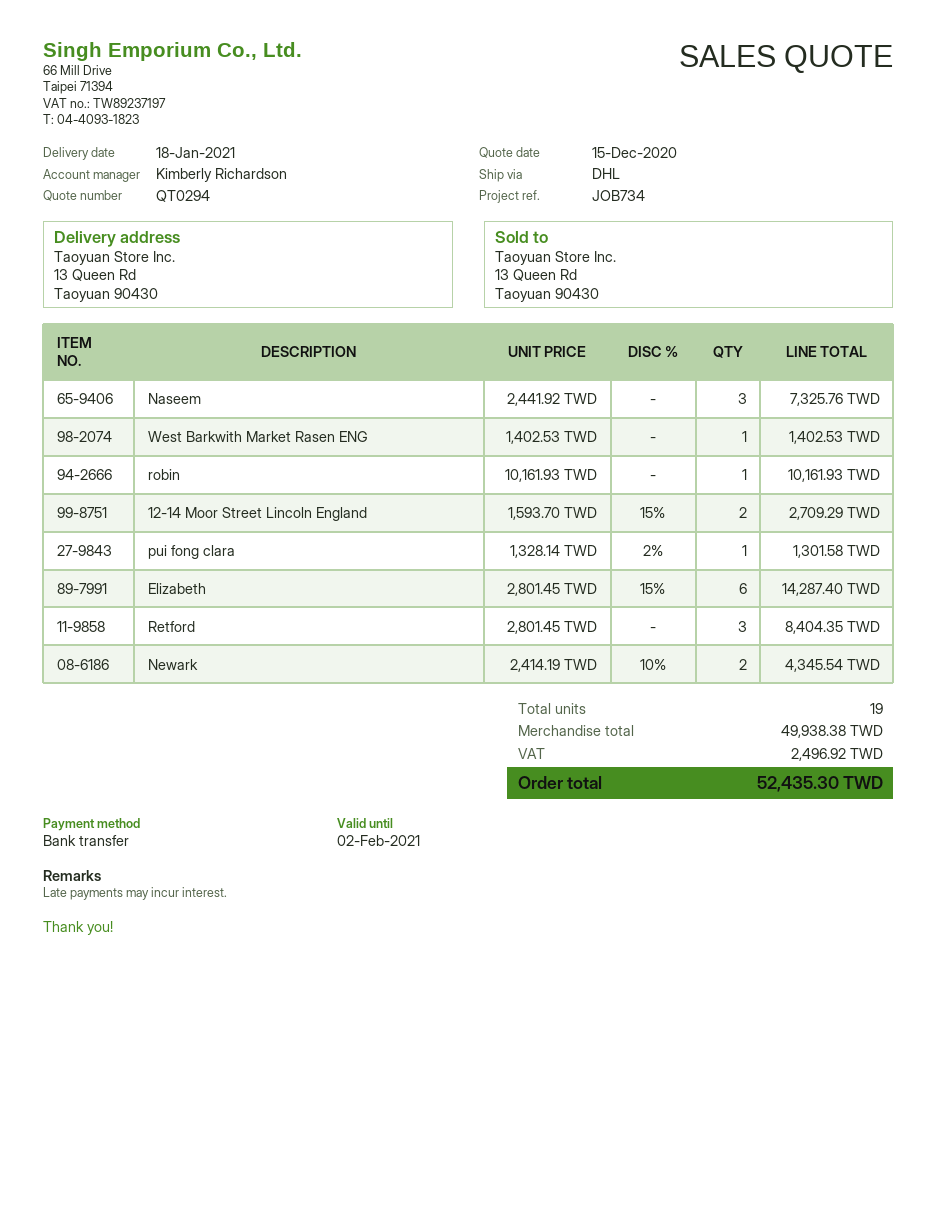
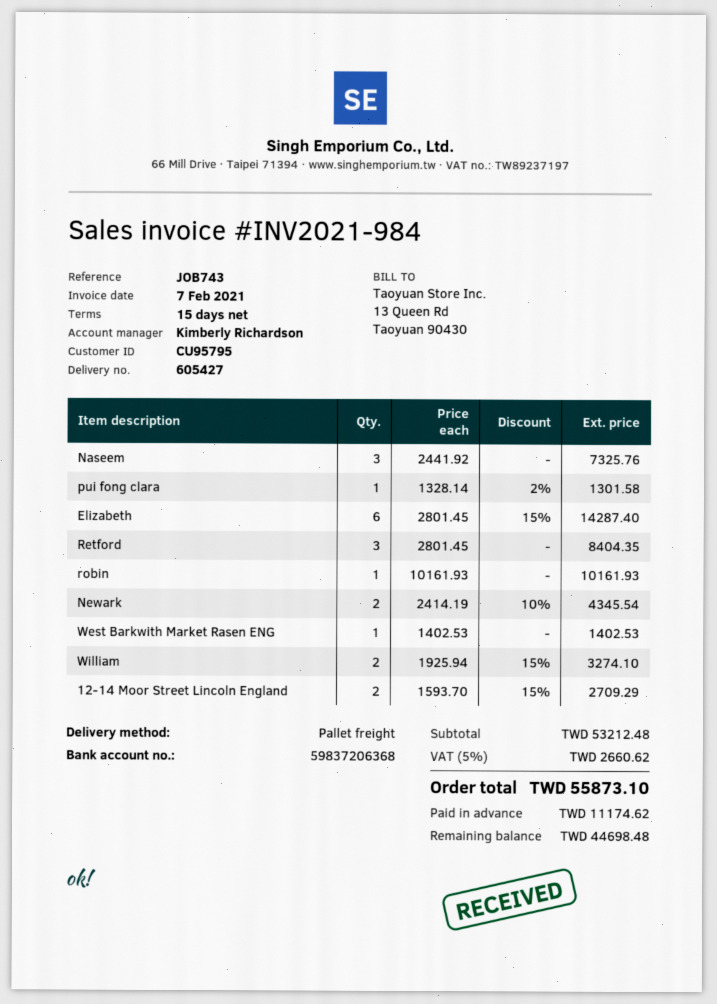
reference: JOB734 -> JOB743
shipping method: DHL -> pallet freight
William: none -> 2 x 1925.94 - 15% = 3274.10
subtotal: 49938.38 -> 53212.48
tax: 2496.92 -> 2660.62
total: 52435.30 -> 55873.10

